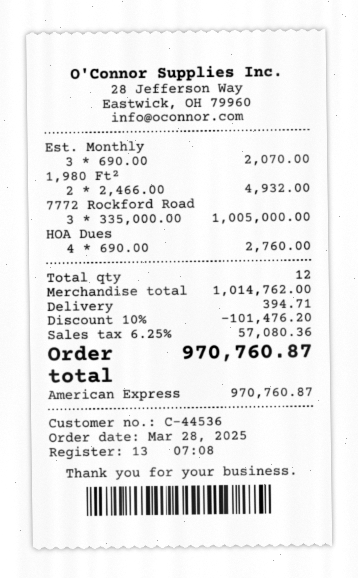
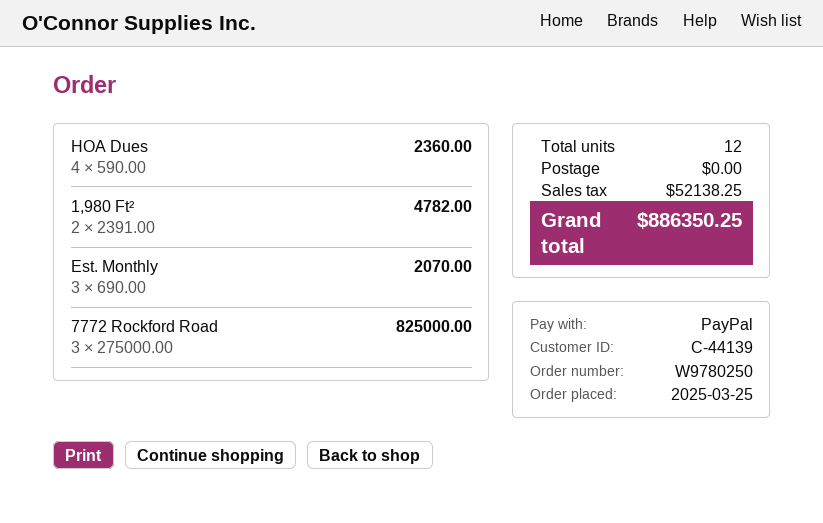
order date: 2025-03-28 -> 2025-03-25
customer number: C-44536 -> C-44139
payment method: American Express -> PayPal
1,980 Ft²: 2 x 2466.00 = 4932.00 -> 2 x 2391.00 = 4782.00
7772 Rockford Road: 3 x 335000.00 = 1005000.00 -> 3 x 275000.00 = 825000.00
HOA Dues: 4 x 690.00 = 2760.00 -> 4 x 590.00 = 2360.00
discount: 10% = 101476.20 -> none
shipping: 394.71 -> 0.00
tax: 57080.36 -> 52138.25
total: 970760.87 -> 886350.25

